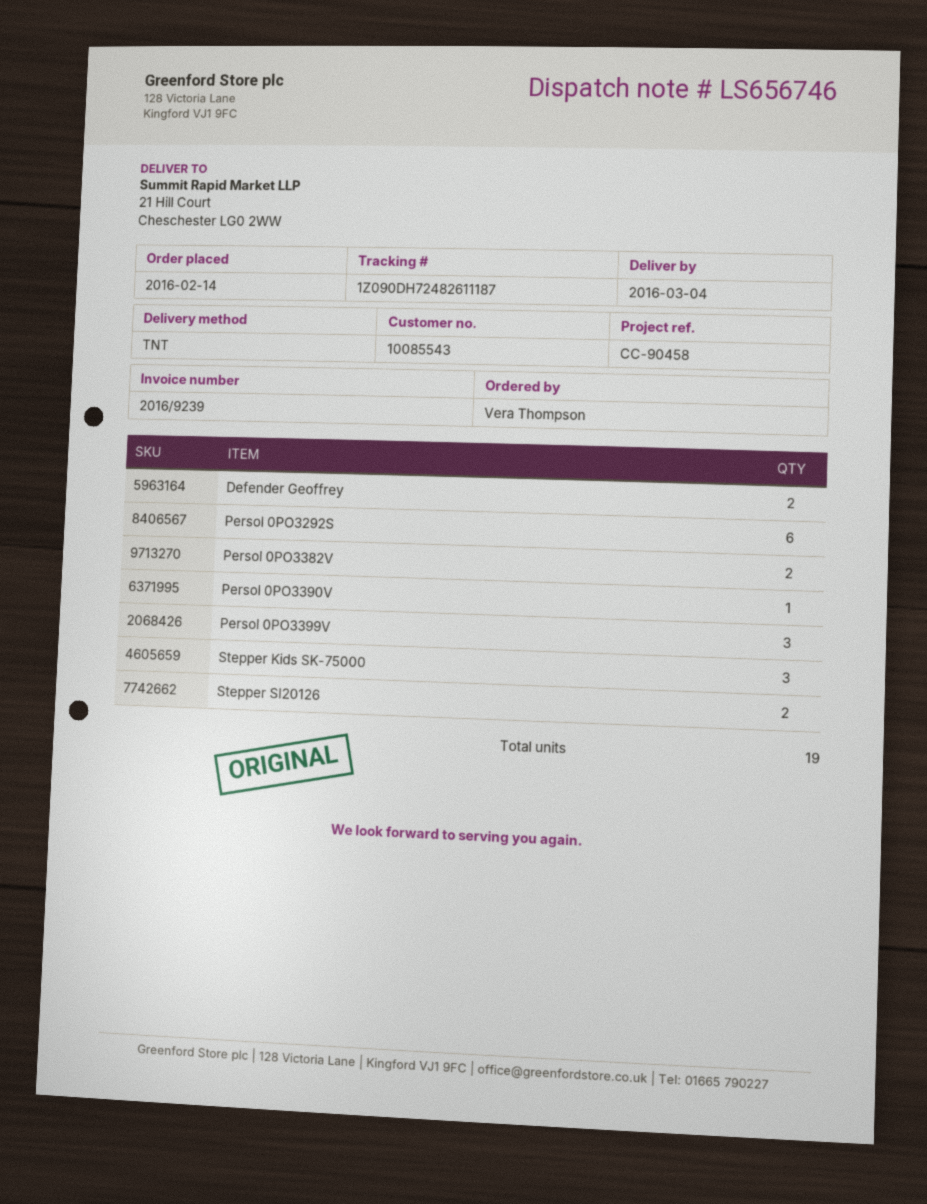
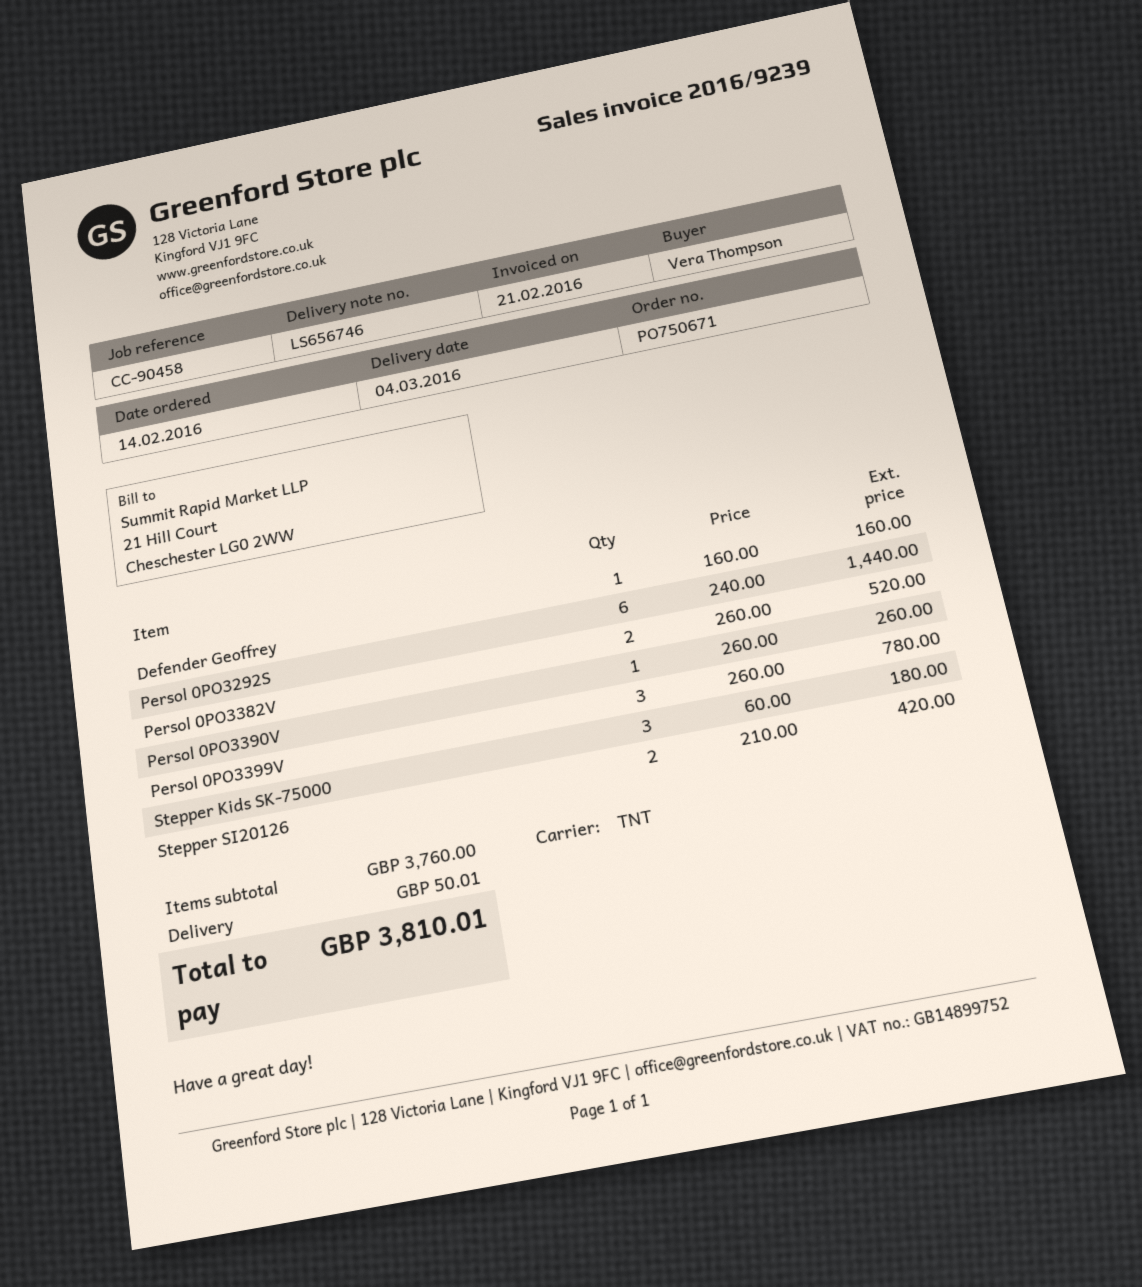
Defender Geoffrey: 2 -> 1

